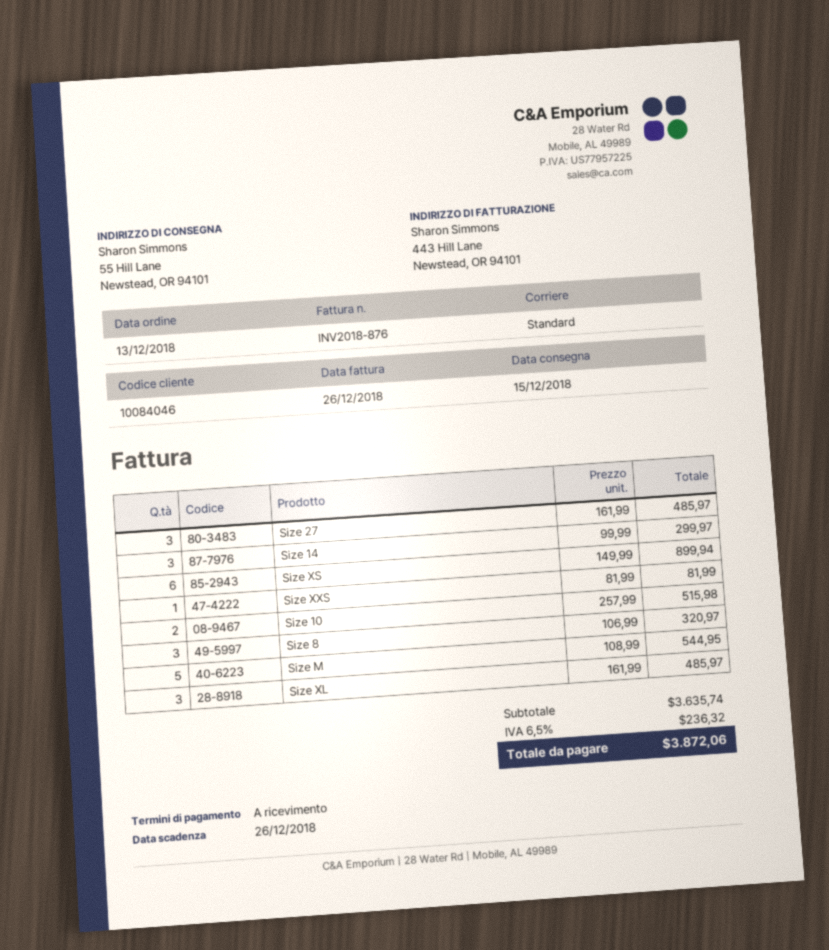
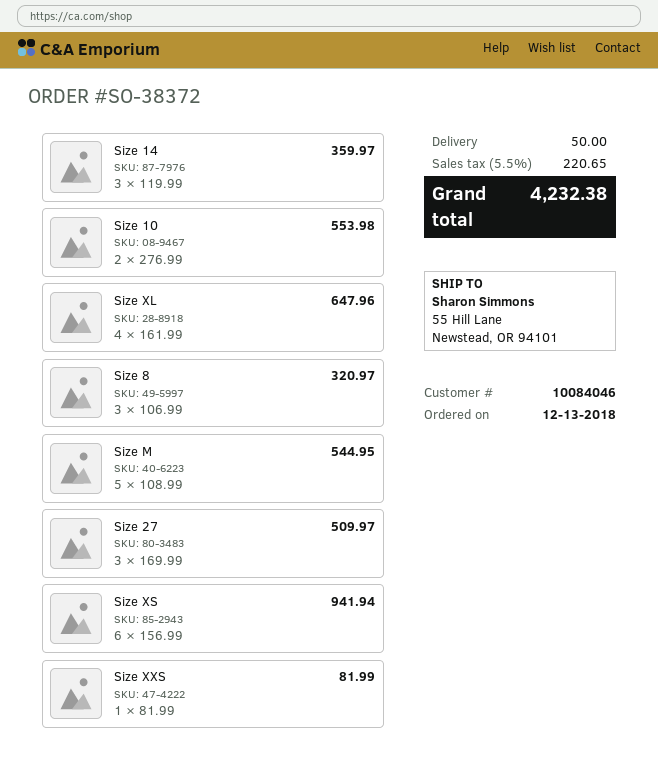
Size 27: 3 x 161.99 = 485.97 -> 3 x 169.99 = 509.97
Size 14: 3 x 99.99 = 299.97 -> 3 x 119.99 = 359.97
Size XS: 6 x 149.99 = 899.94 -> 6 x 156.99 = 941.94
Size 10: 2 x 257.99 = 515.98 -> 2 x 276.99 = 553.98
Size XL: 3 x 161.99 = 485.97 -> 4 x 161.99 = 647.96
shipping: none -> 50.00
tax: 6.5% = 236.32 -> 5.5% = 220.65
total: 3872.06 -> 4232.38

